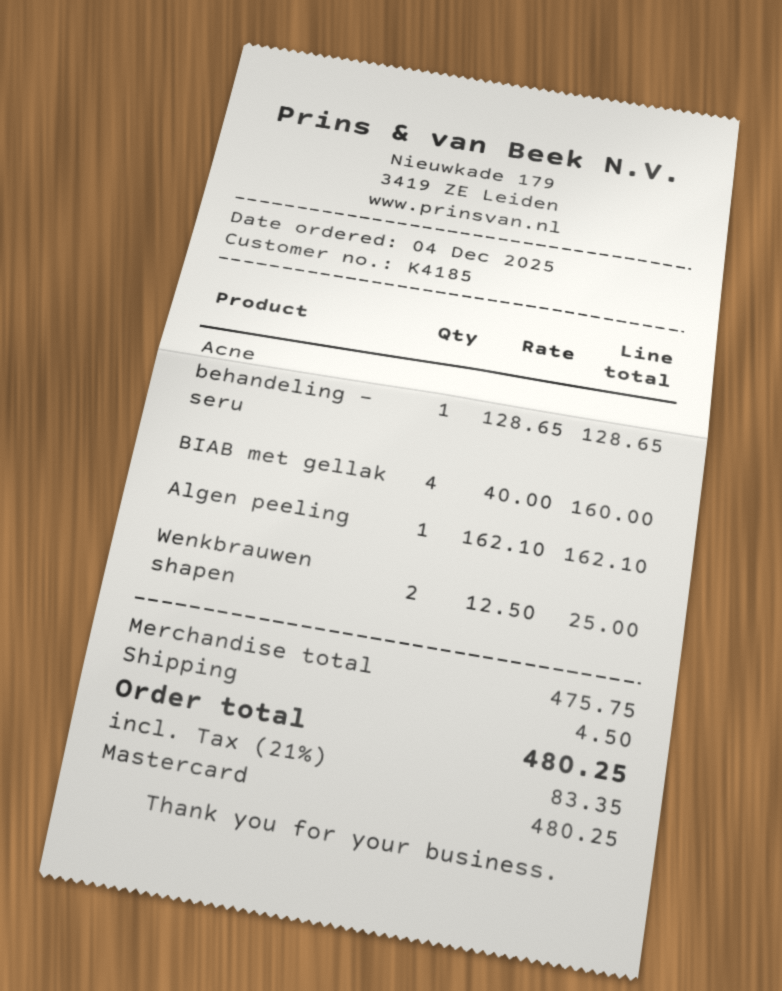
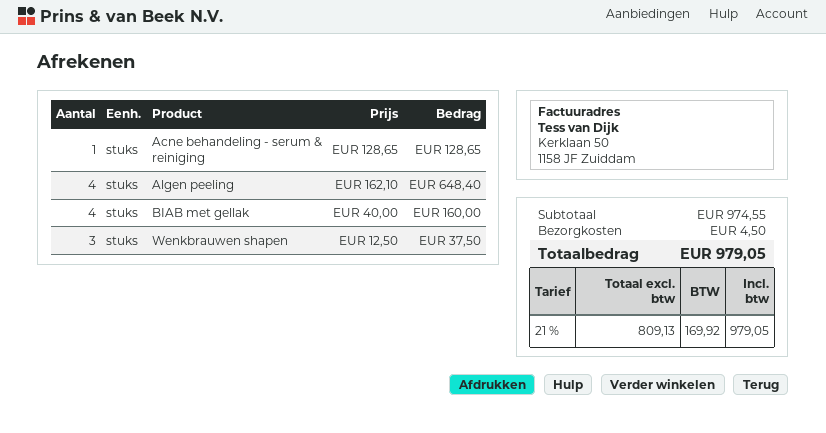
Algen peeling: 1 x 162.10 = 162.10 -> 4 x 162.10 = 648.40
Wenkbrauwen shapen: 2 x 12.50 = 25.00 -> 3 x 12.50 = 37.50
subtotal: 475.75 -> 974.55
tax: 21% = 83.35 -> 21% = 169.92
total: 480.25 -> 979.05

